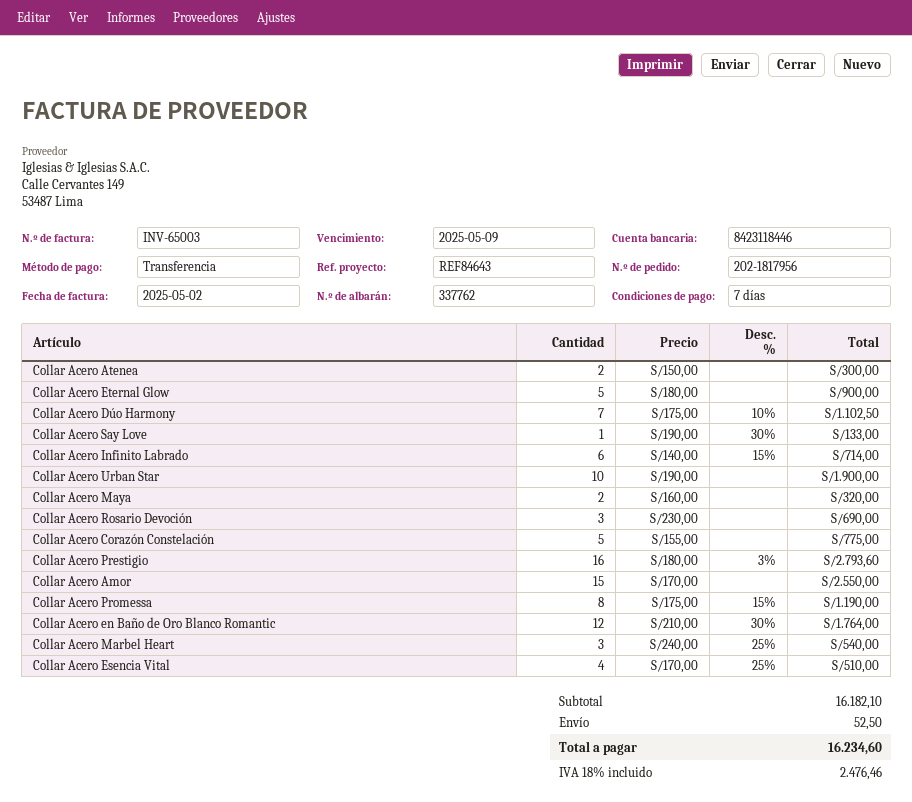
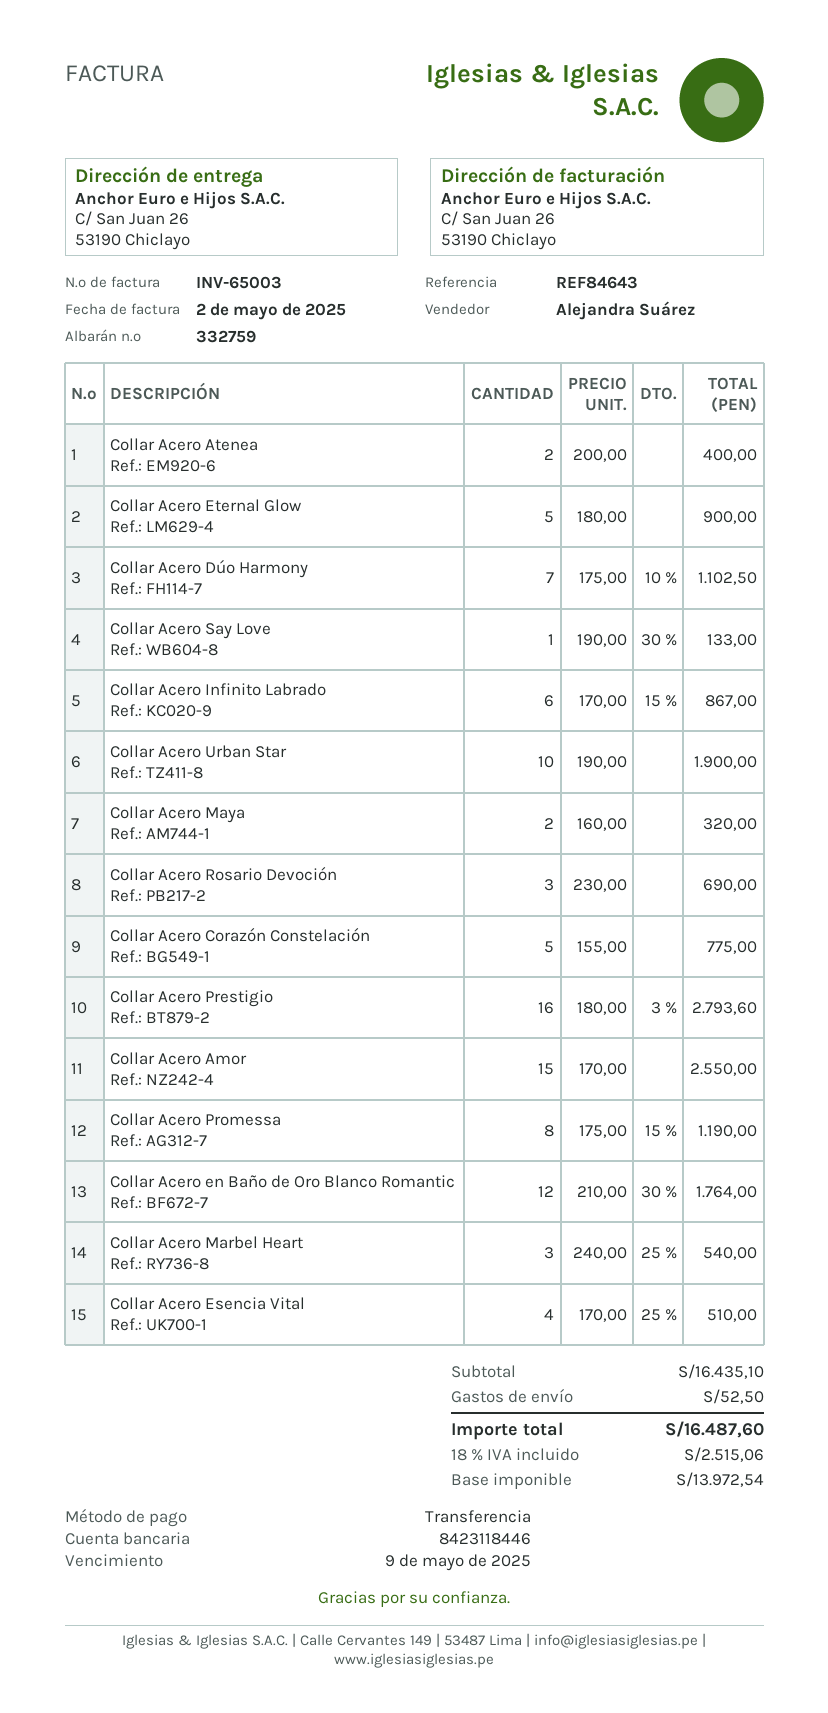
delivery note number: 337762 -> 332759
Collar Acero Atenea: 2 x 150.00 = 300.00 -> 2 x 200.00 = 400.00
Collar Acero Infinito Labrado: 6 x 140.00 - 15% = 714.00 -> 6 x 170.00 - 15% = 867.00
subtotal: 16182.10 -> 16435.10
tax: 18% = 2476.46 -> 18% = 2515.06
total: 16234.60 -> 16487.60

